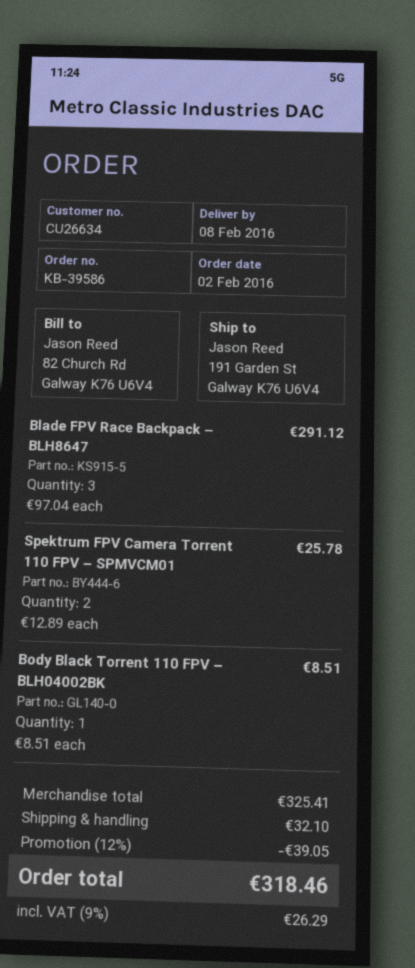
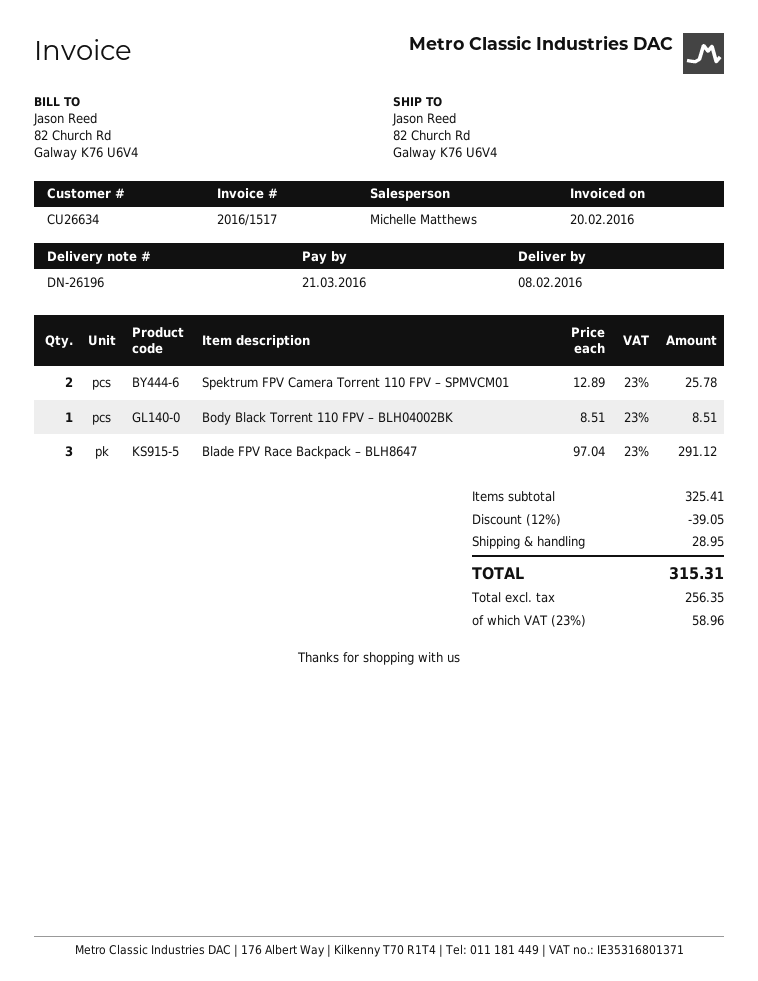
ship to: 191 Garden St, Galway K76 U6V4 -> 82 Church Rd, Galway K76 U6V4
shipping: 32.10 -> 28.95
tax: 9% = 26.29 -> 23% = 58.96
total: 318.46 -> 315.31

